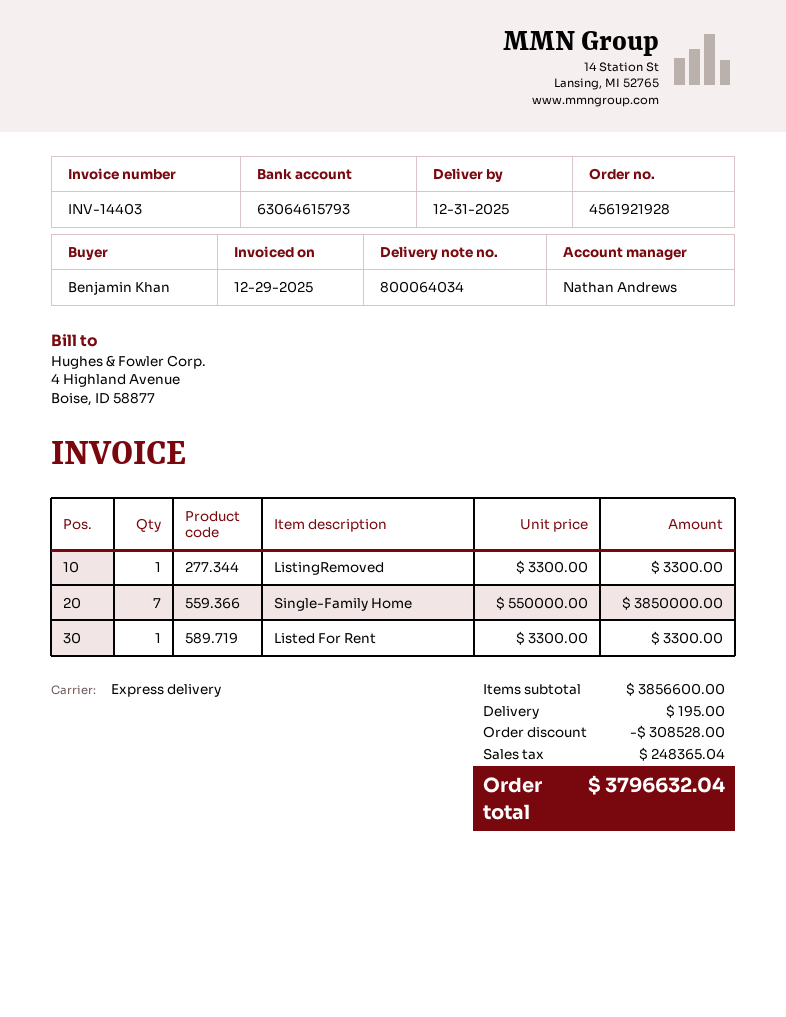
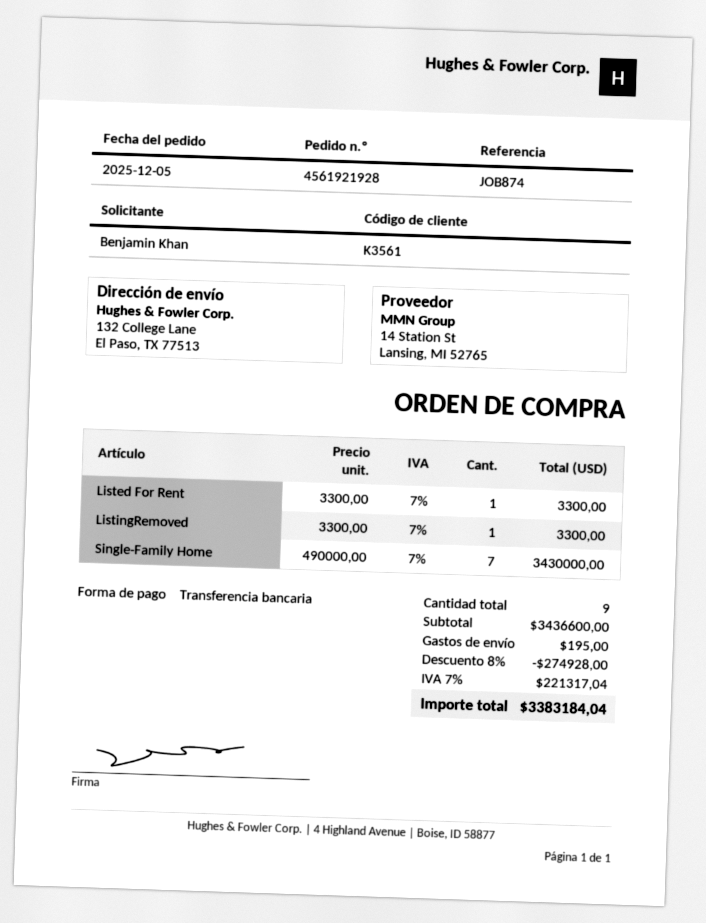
Single-Family Home: 7 x 550000.00 = 3850000.00 -> 7 x 490000.00 = 3430000.00
subtotal: 3856600.00 -> 3436600.00
discount: 308528.00 -> 274928.00
tax: 248365.04 -> 221317.04
total: 3796632.04 -> 3383184.04

